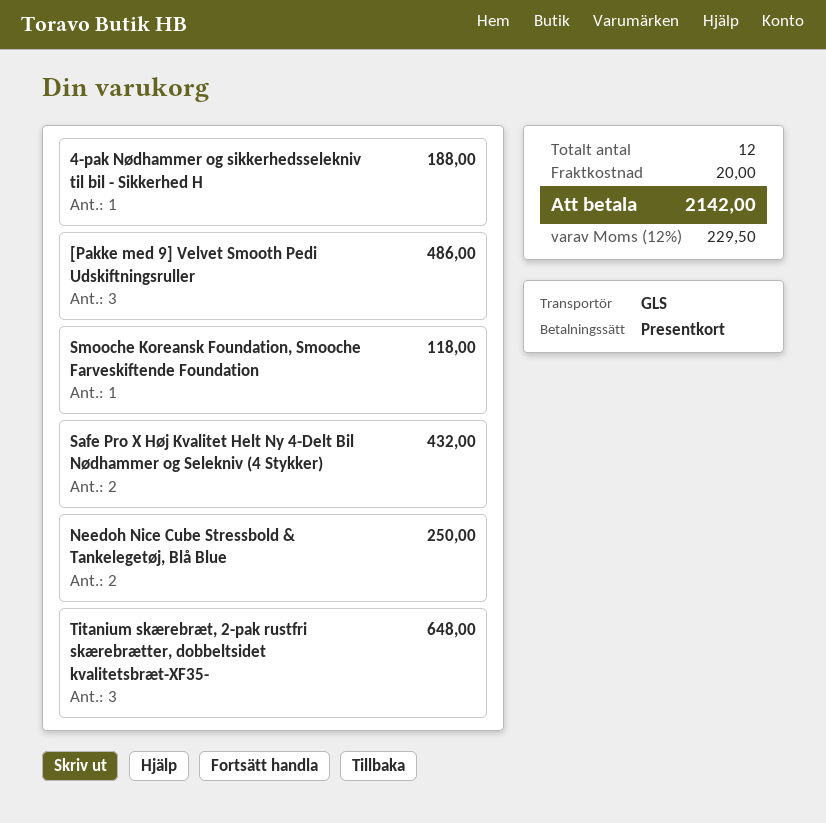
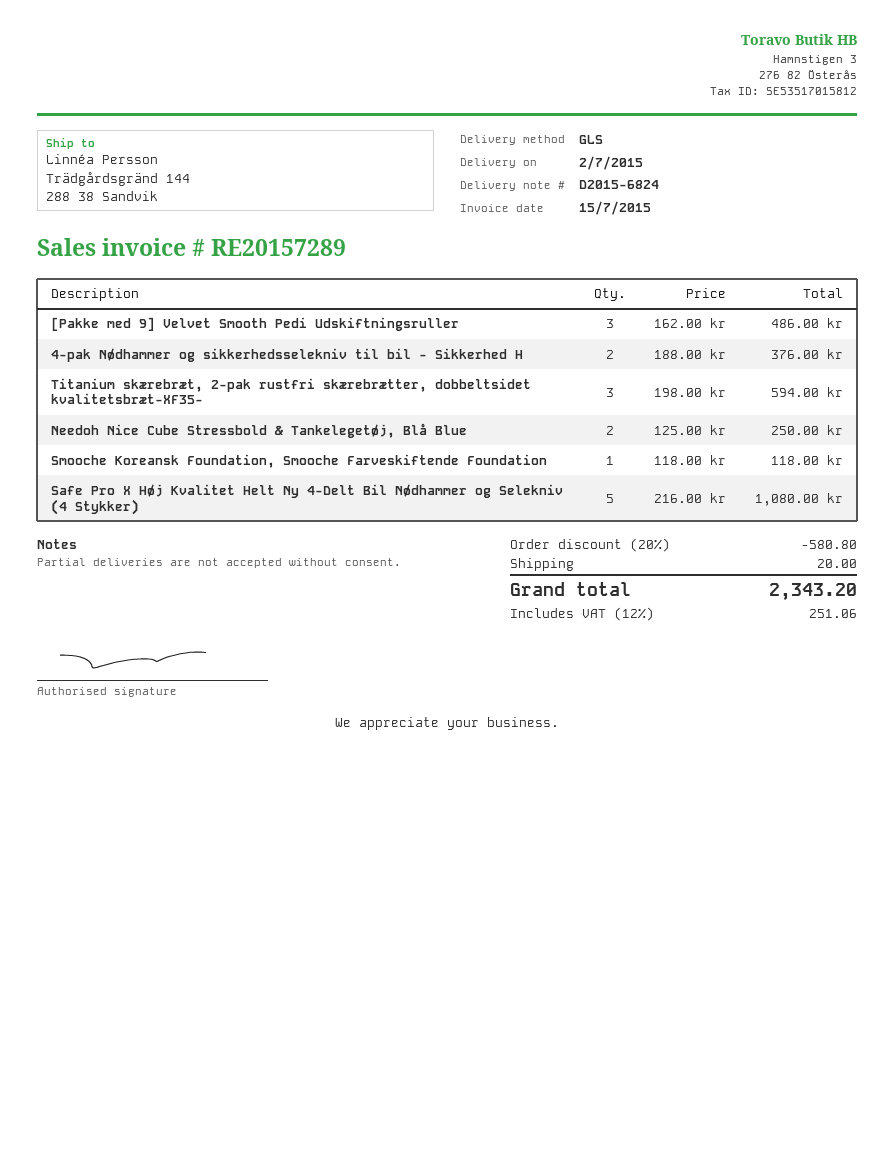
4-pak Nødhammer og sikkerhedsselekniv til bil - Sikkerhed H: 1 for 188.00 -> 2 for 376.00
Safe Pro X Høj Kvalitet Helt Ny 4-Delt Bil Nødhammer og Selekniv (4 Stykker): 2 for 432.00 -> 5 for 1080.00
Titanium skærebræt, 2-pak rustfri skærebrætter, dobbeltsidet kvalitetsbræt-XF35-: 3 for 648.00 -> 3 for 594.00
discount: none -> 20% = 580.80
tax: 12% = 229.50 -> 12% = 251.06
total: 2142.00 -> 2343.20

